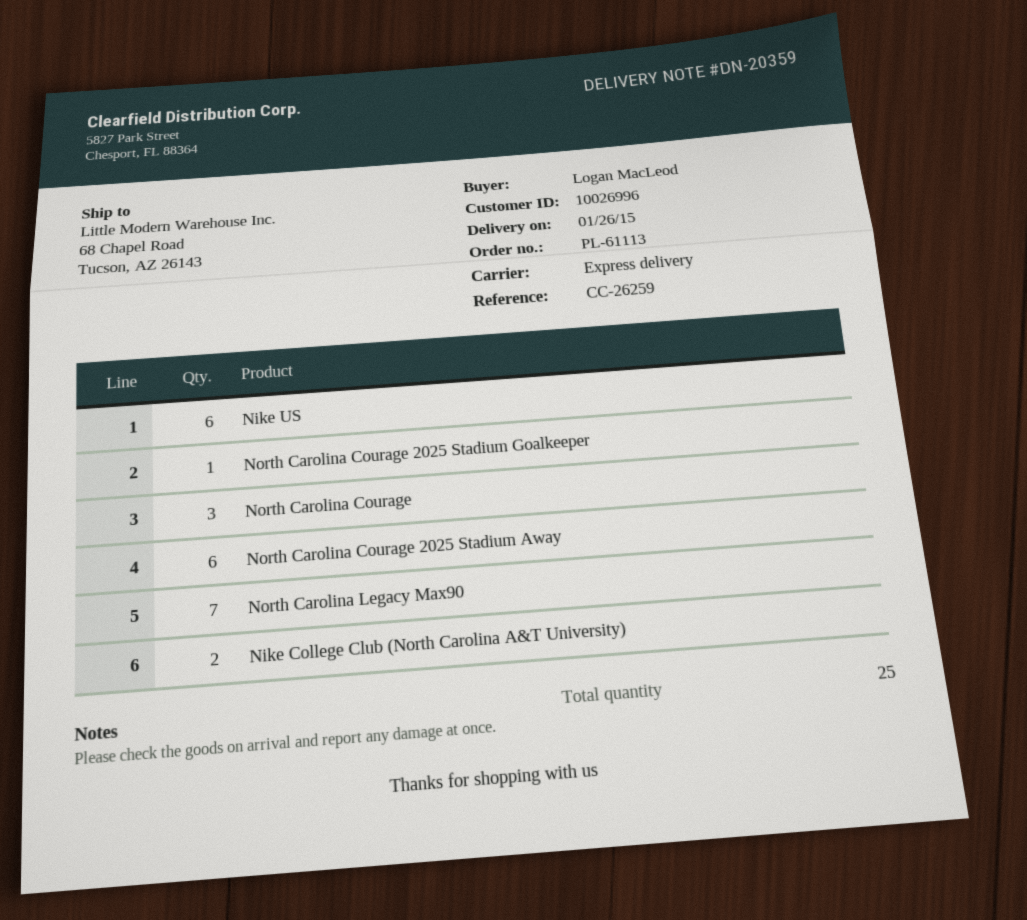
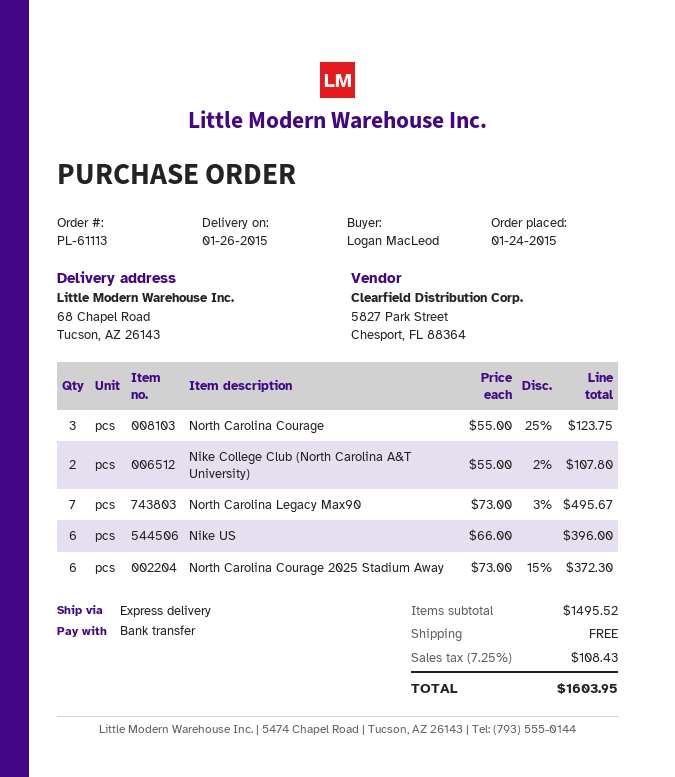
North Carolina Courage 2025 Stadium Goalkeeper: 1 -> none

